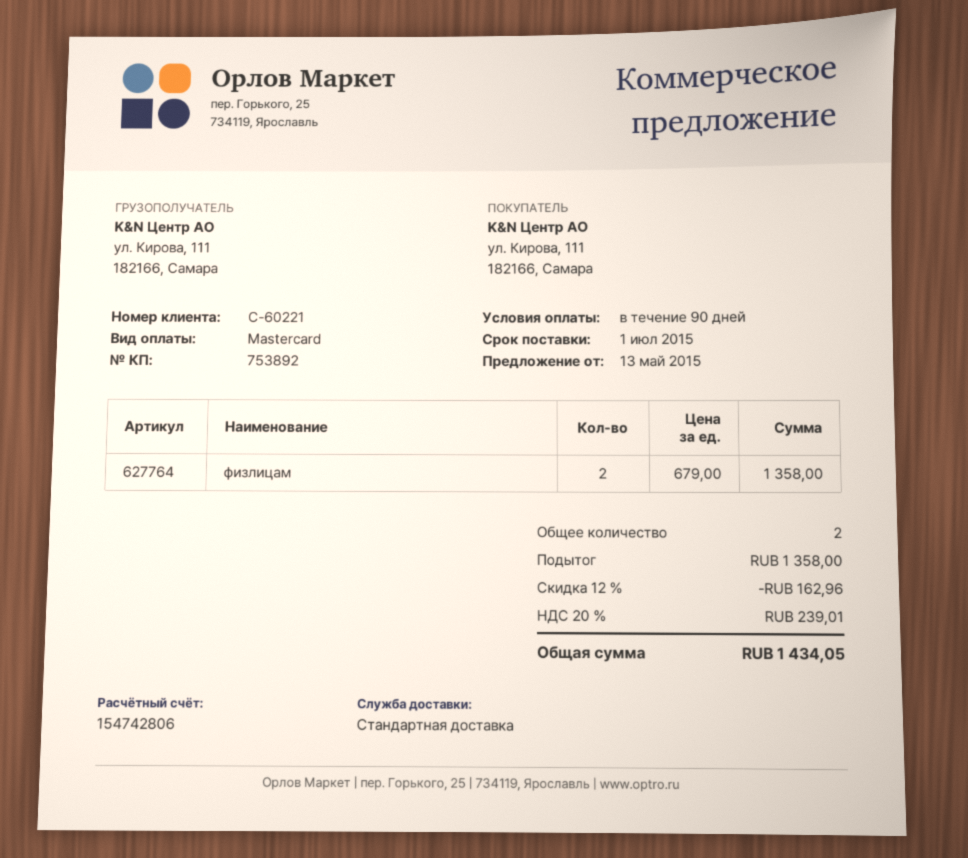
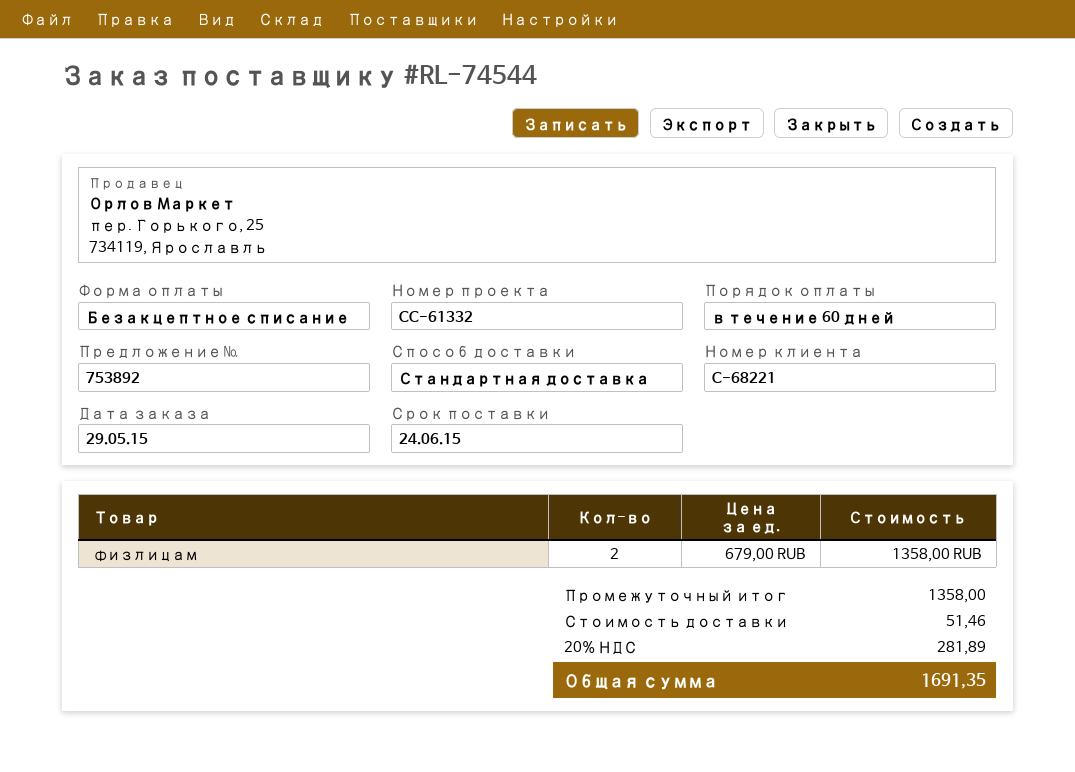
delivery date: 2015-07-01 -> 2015-06-24
payment terms: 90 days -> 60 days
customer number: C-60221 -> C-68221
payment method: Mastercard -> direct debit
discount: 12% = 162.96 -> none
shipping: none -> 51.46
tax: 20% = 239.01 -> 20% = 281.89
total: 1434.05 -> 1691.35

